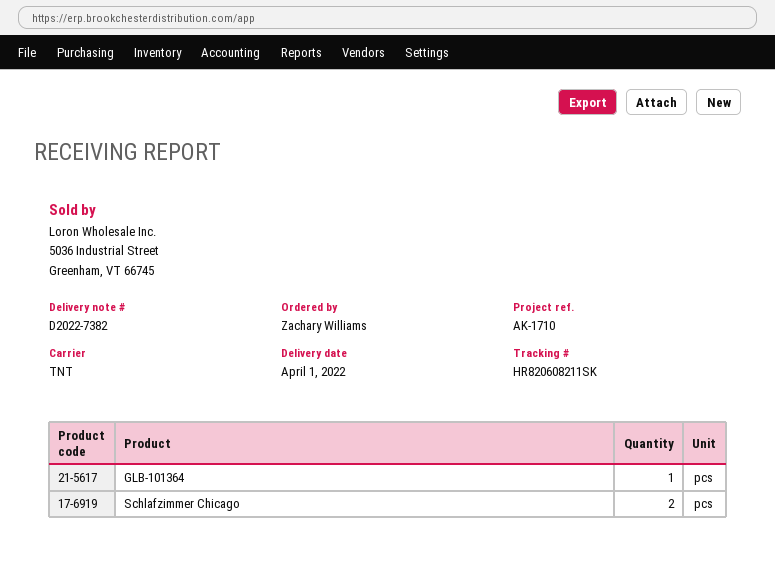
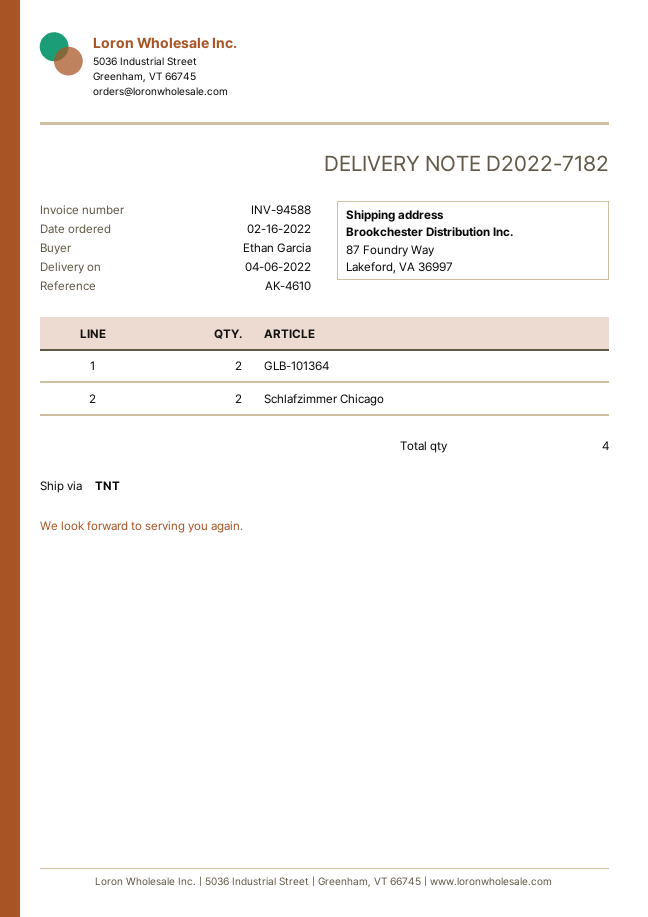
delivery note number: D2022-7382 -> D2022-7182
delivery date: 2022-04-01 -> 2022-04-06
reference: AK-1710 -> AK-4610
ordered by: Zachary Williams -> Ethan Garcia
GLB-101364: 1 -> 2

